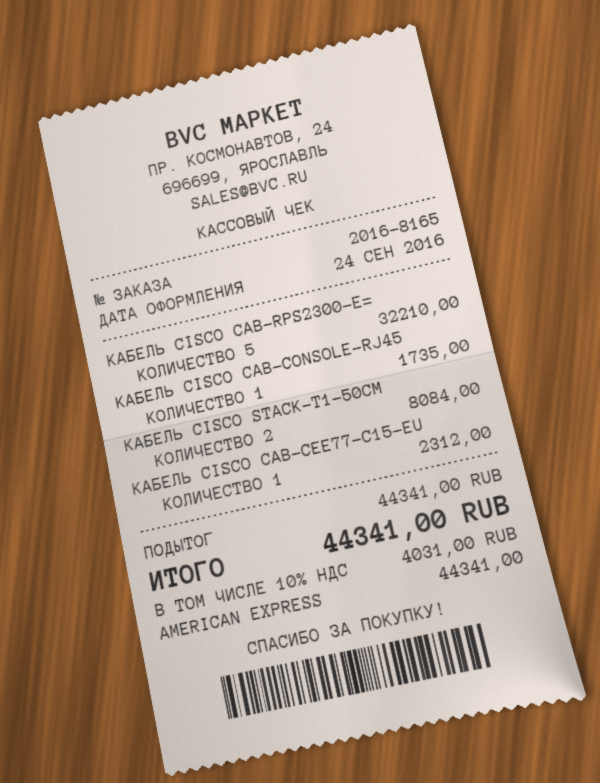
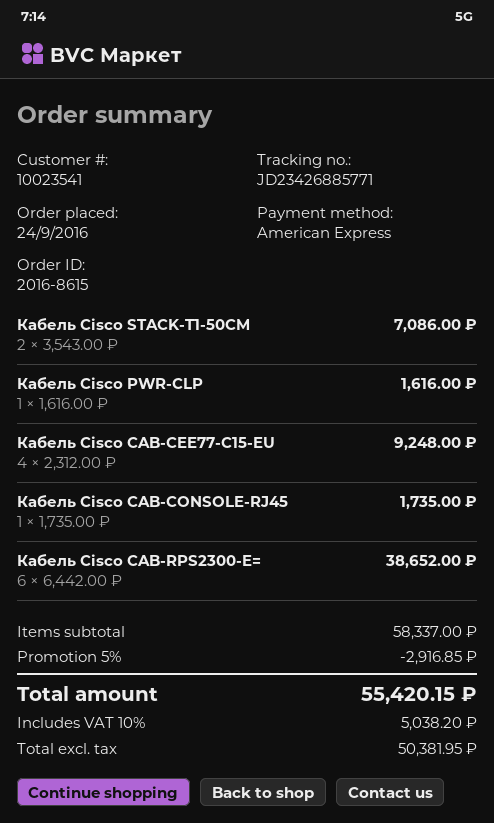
order number: 2016-8165 -> 2016-8615
КАБЕЛЬ CISCO CAB-RPS2300-E=: 5 for 32210.00 -> 6 for 38652.00
КАБЕЛЬ CISCO STACK-T1-50CM: 2 for 8084.00 -> 2 for 7086.00
КАБЕЛЬ CISCO CAB-CEE77-C15-EU: 1 for 2312.00 -> 4 for 9248.00
Кабель Cisco PWR-CLP: none -> 1 for 1616.00
subtotal: 44341.00 -> 58337.00
discount: none -> 5% = 2916.85
tax: 10% = 4031.00 -> 10% = 5038.20
total: 44341.00 -> 55420.15

